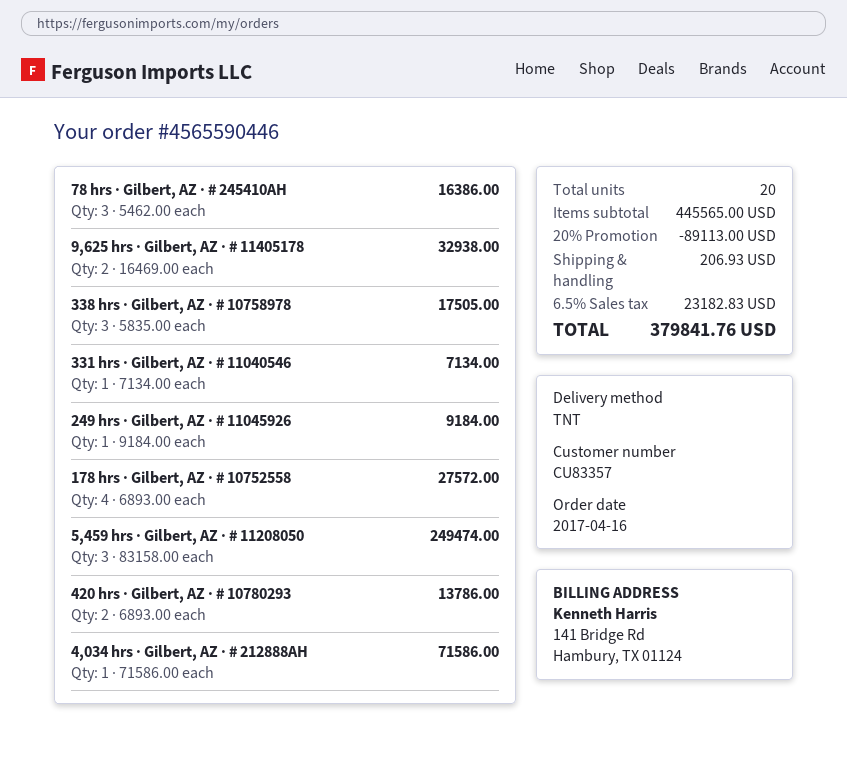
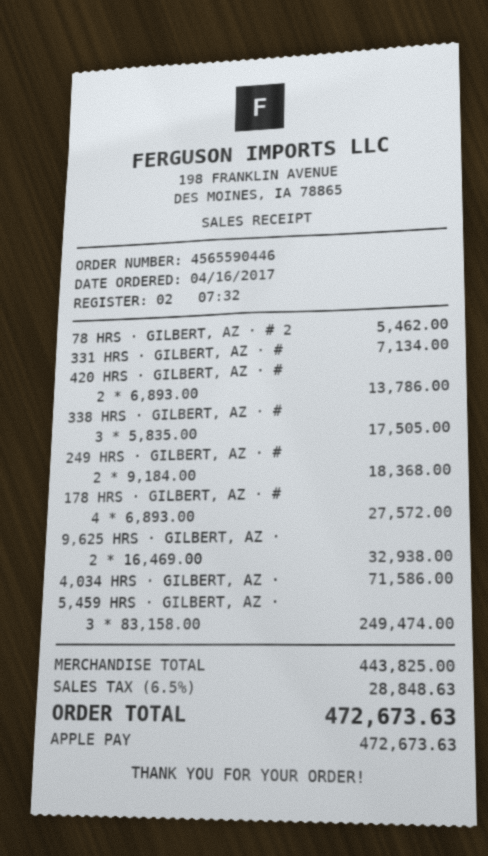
78 hrs · Gilbert, AZ · # 245410AH: 3 x 5462.00 = 16386.00 -> 1 x 5462.00 = 5462.00
249 hrs · Gilbert, AZ · # 11045926: 1 x 9184.00 = 9184.00 -> 2 x 9184.00 = 18368.00
subtotal: 445565.00 -> 443825.00
discount: 20% = 89113.00 -> none
shipping: 206.93 -> none
tax: 6.5% = 23182.83 -> 6.5% = 28848.63
total: 379841.76 -> 472673.63

